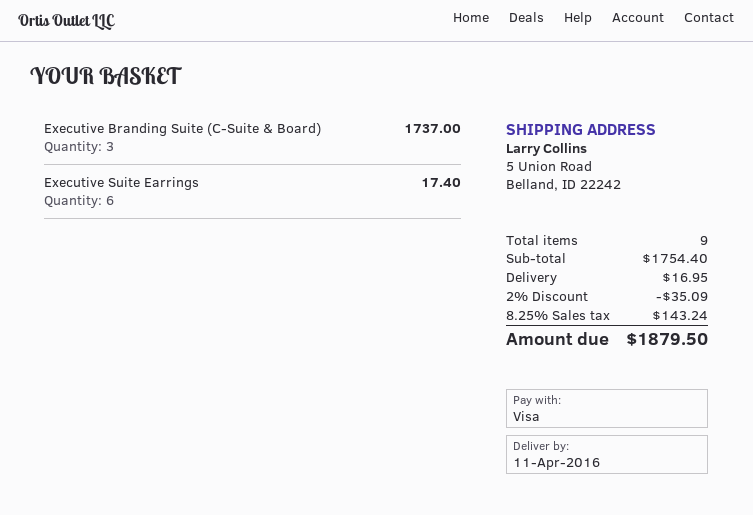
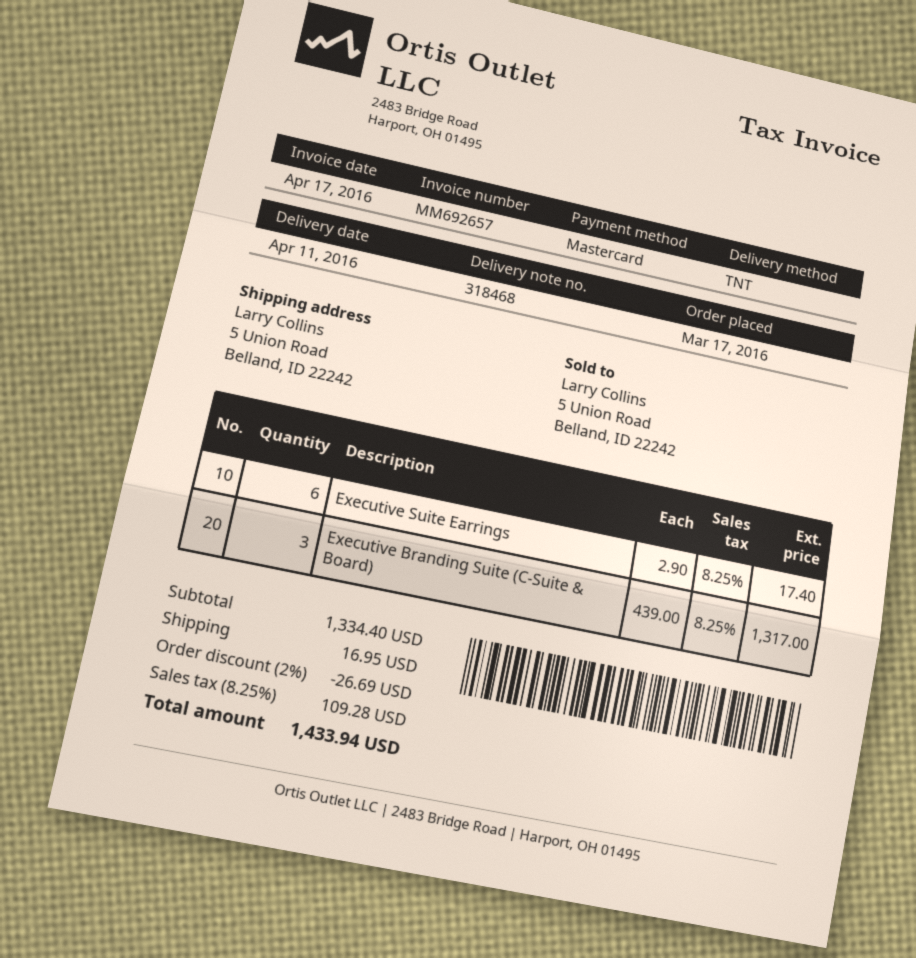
payment method: Visa -> Mastercard
Executive Branding Suite (C-Suite & Board): 3 for 1737.00 -> 3 for 1317.00
subtotal: 1754.40 -> 1334.40
discount: 2% = 35.09 -> 2% = 26.69
tax: 8.25% = 143.24 -> 8.25% = 109.28
total: 1879.50 -> 1433.94

